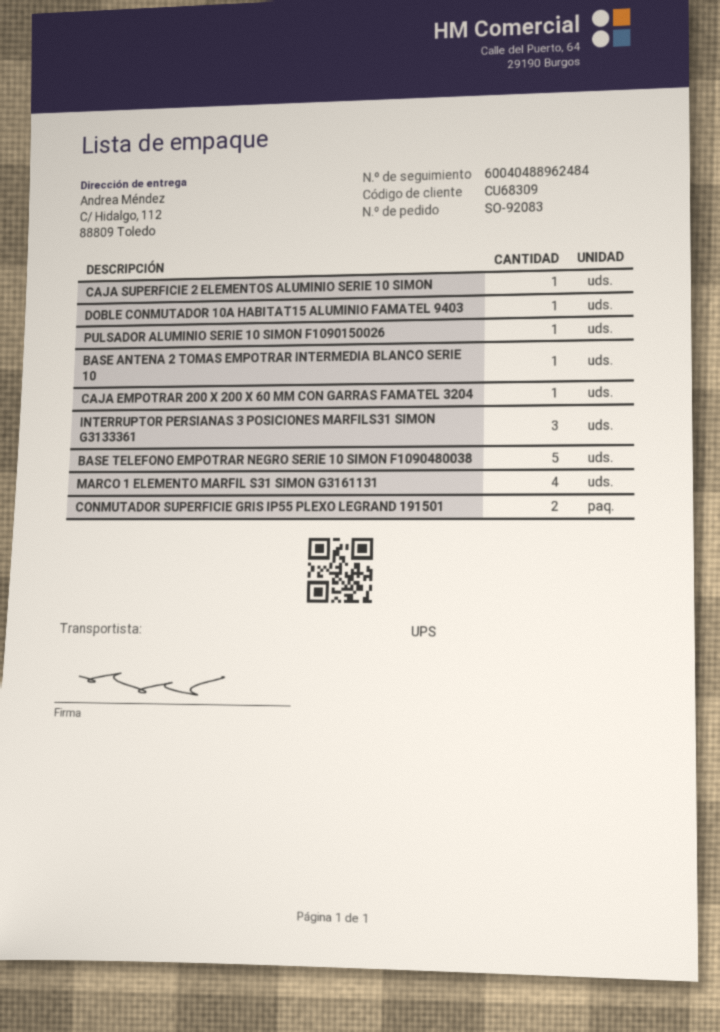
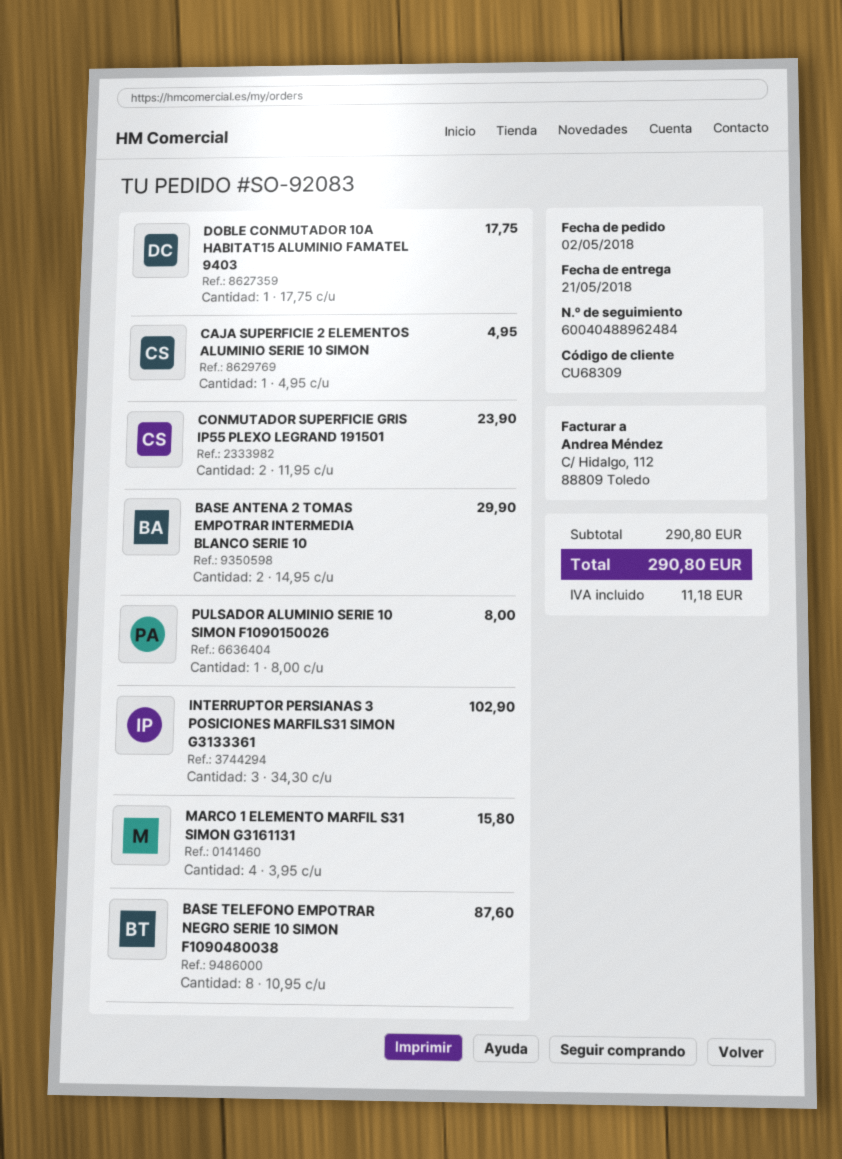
BASE ANTENA 2 TOMAS EMPOTRAR INTERMEDIA BLANCO SERIE 10: 1 -> 2
CAJA EMPOTRAR 200 X 200 X 60 MM CON GARRAS FAMATEL 3204: 1 -> none
BASE TELEFONO EMPOTRAR NEGRO SERIE 10 SIMON F1090480038: 5 -> 8

